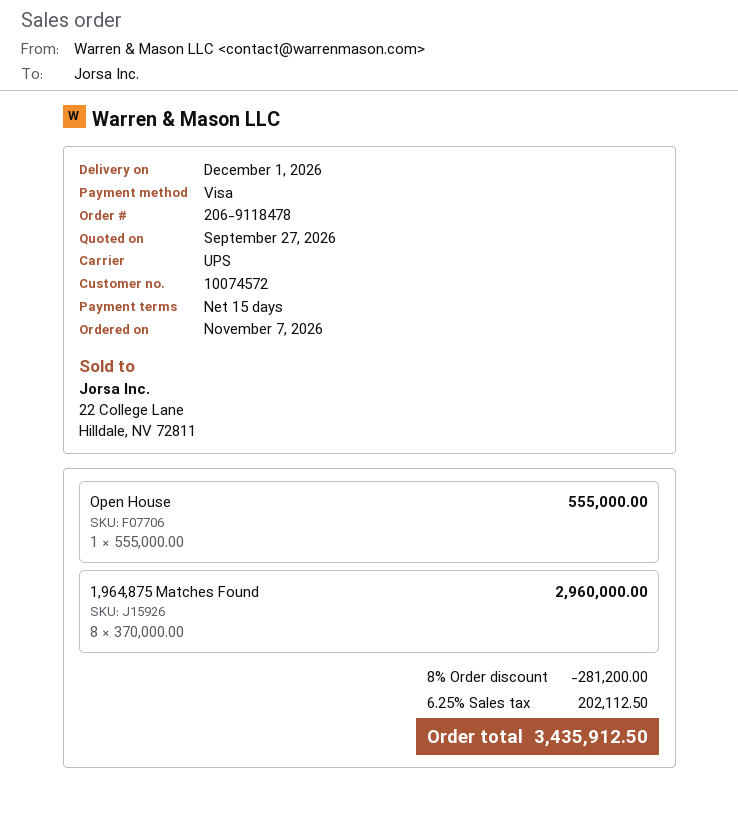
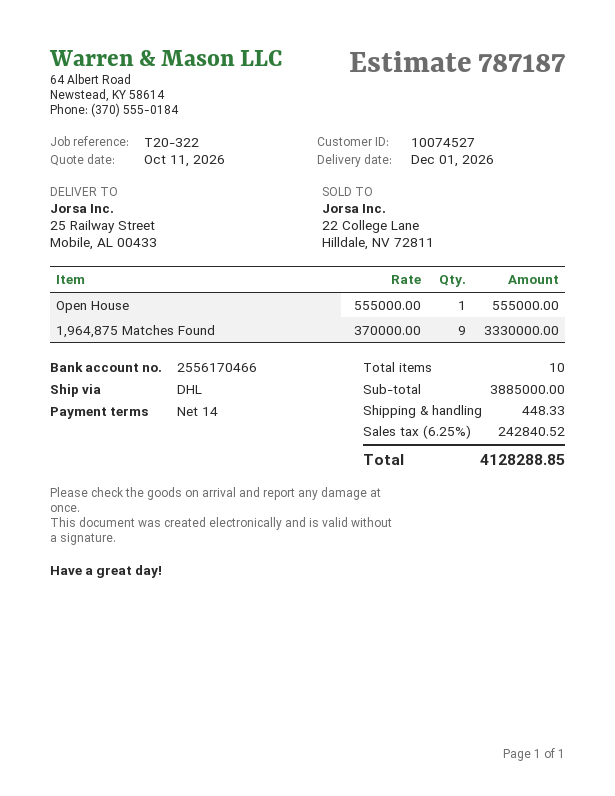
quote date: 2026-09-27 -> 2026-10-11
payment terms: 15 days -> 14 days
customer number: 10074572 -> 10074527
shipping method: UPS -> DHL
1,964,875 Matches Found: 8 x 370000.00 = 2960000.00 -> 9 x 370000.00 = 3330000.00
discount: 8% = 281200.00 -> none
shipping: none -> 448.33
tax: 6.25% = 202112.50 -> 6.25% = 242840.52
total: 3435912.50 -> 4128288.85

